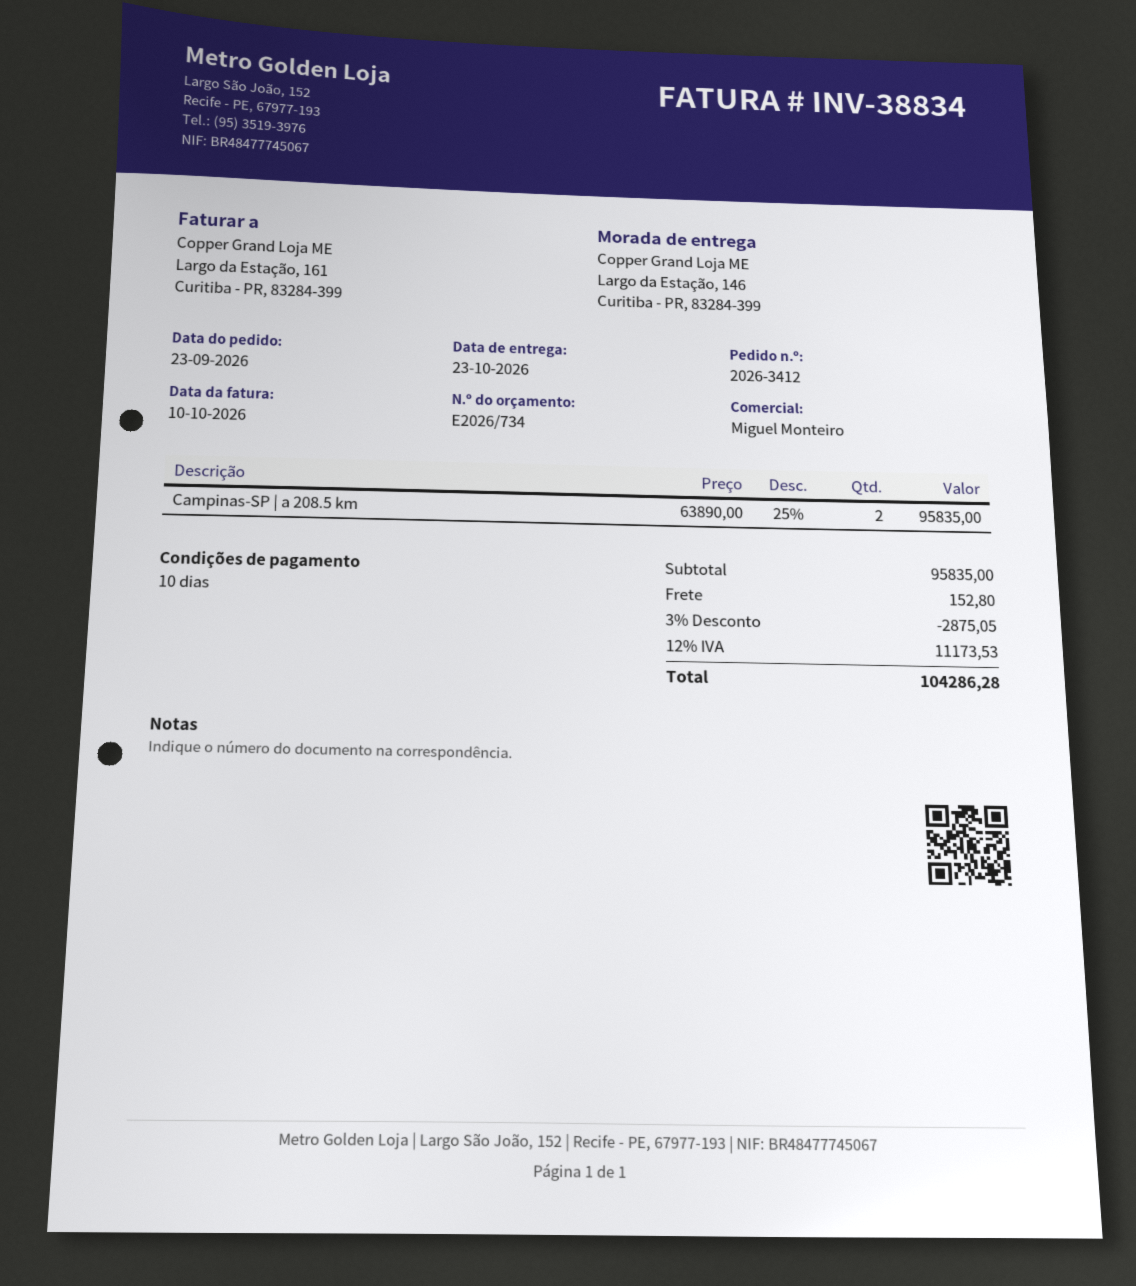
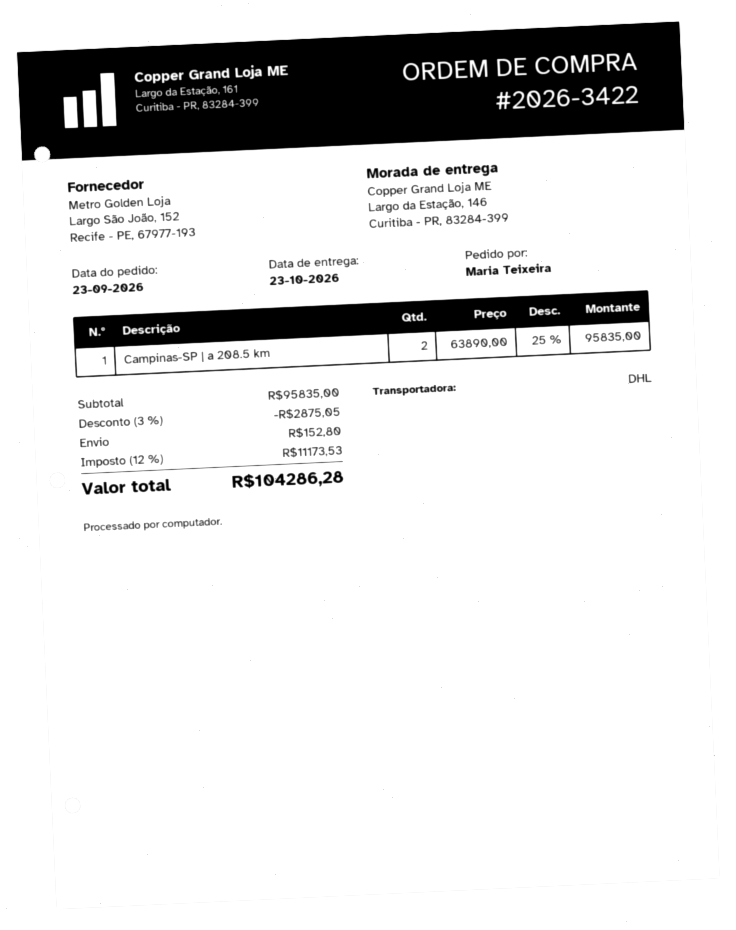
order number: 2026-3412 -> 2026-3422

